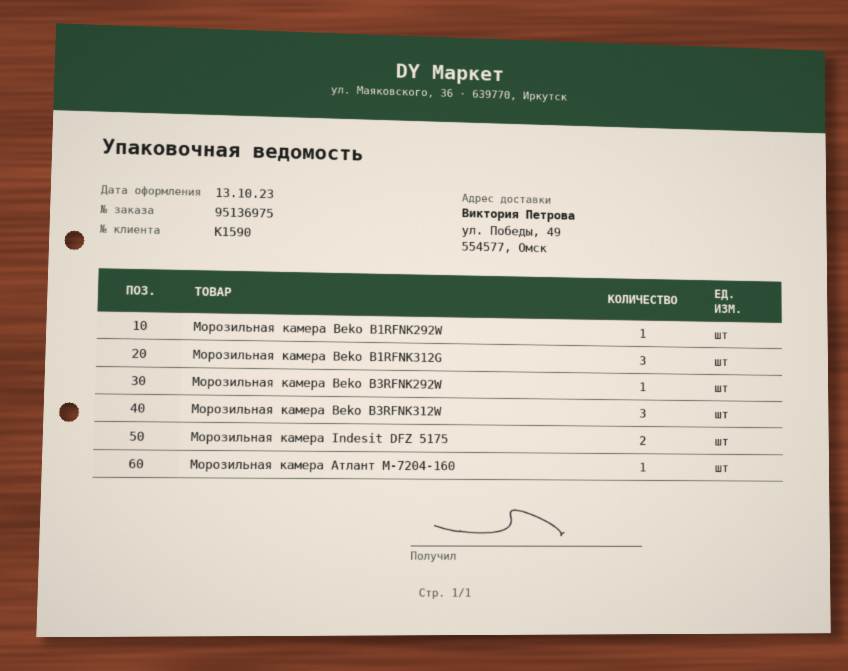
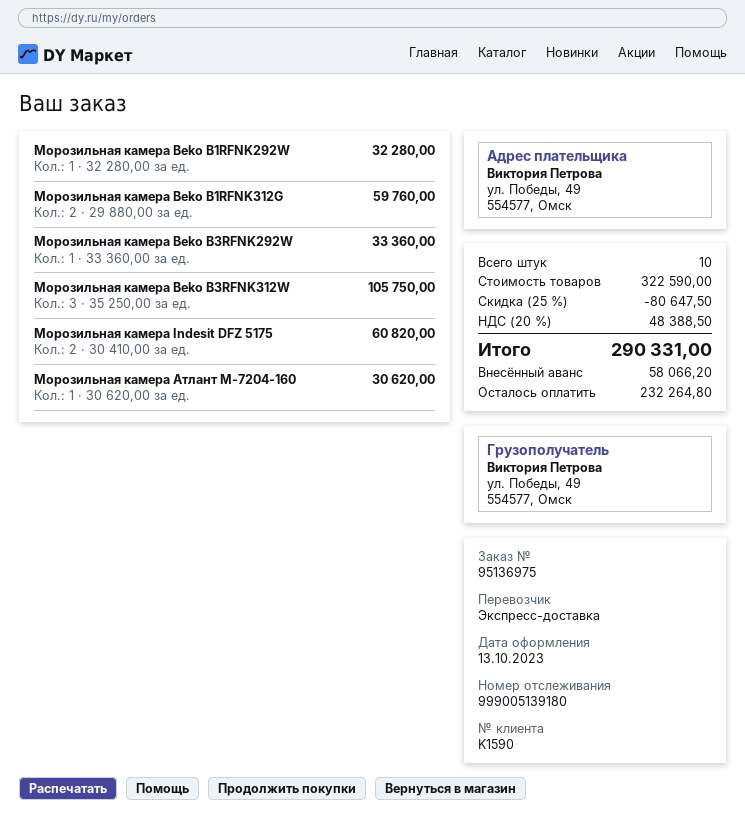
Морозильная камера Beko B1RFNK312G: 3 -> 2

